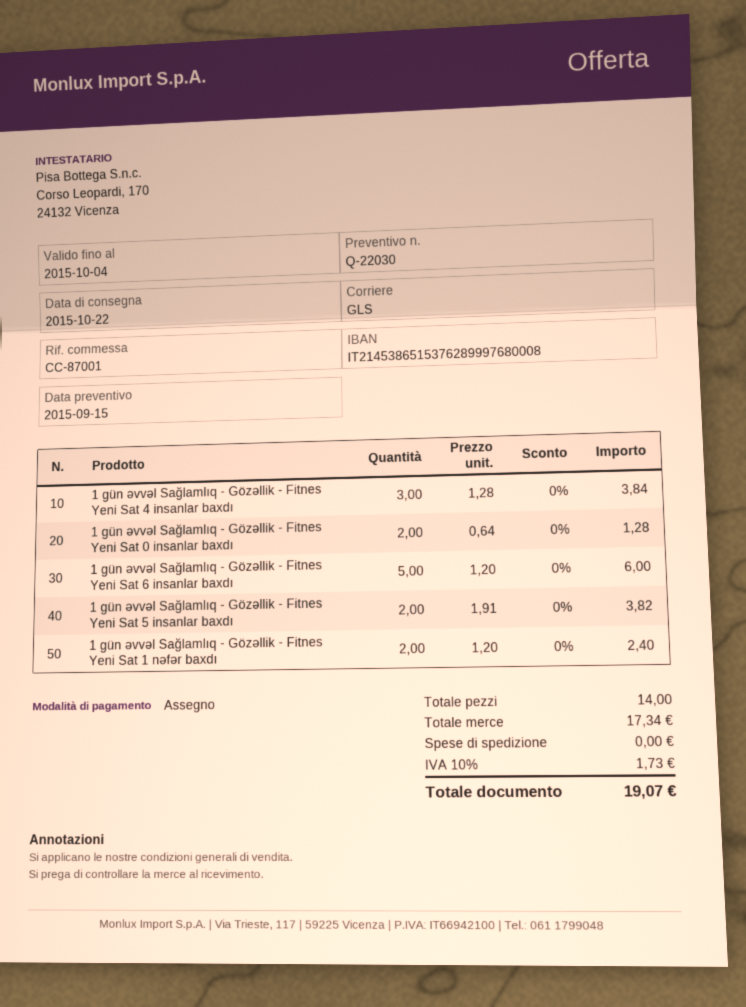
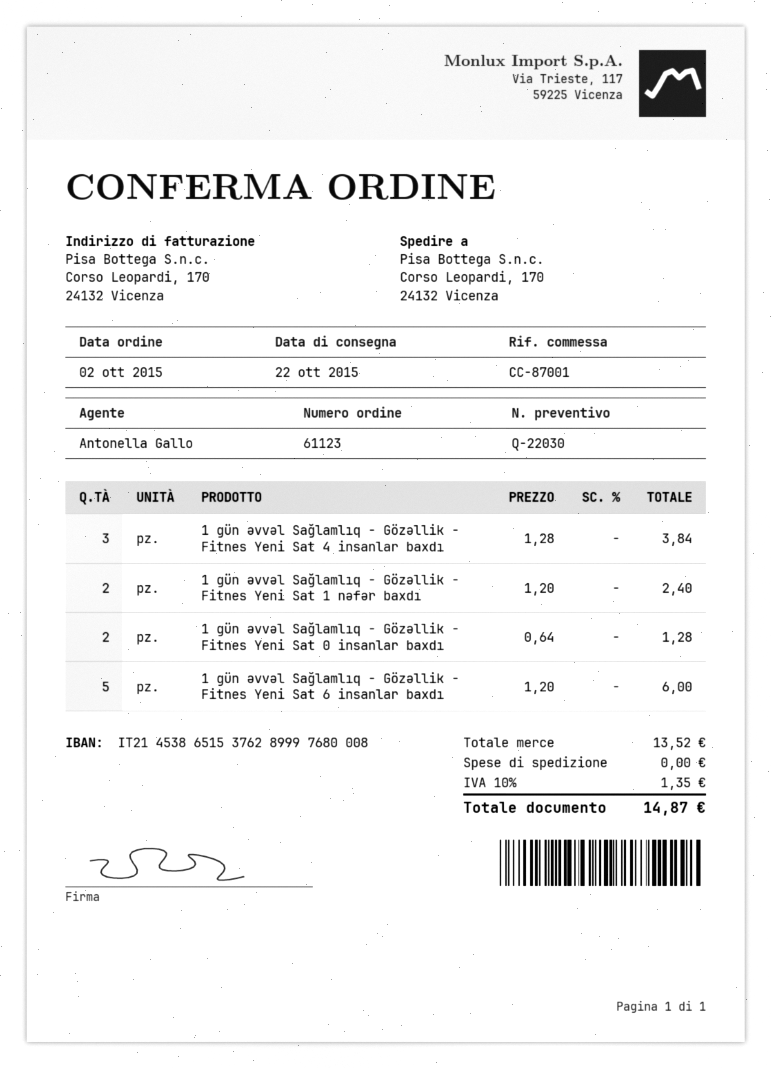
1 gün əvvəl Sağlamlıq - Gözəllik - Fitnes Yeni Sat 5 insanlar baxdı: 2 x 1.91 = 3.82 -> none
subtotal: 17.34 -> 13.52
tax: 10% = 1.73 -> 10% = 1.35
total: 19.07 -> 14.87

